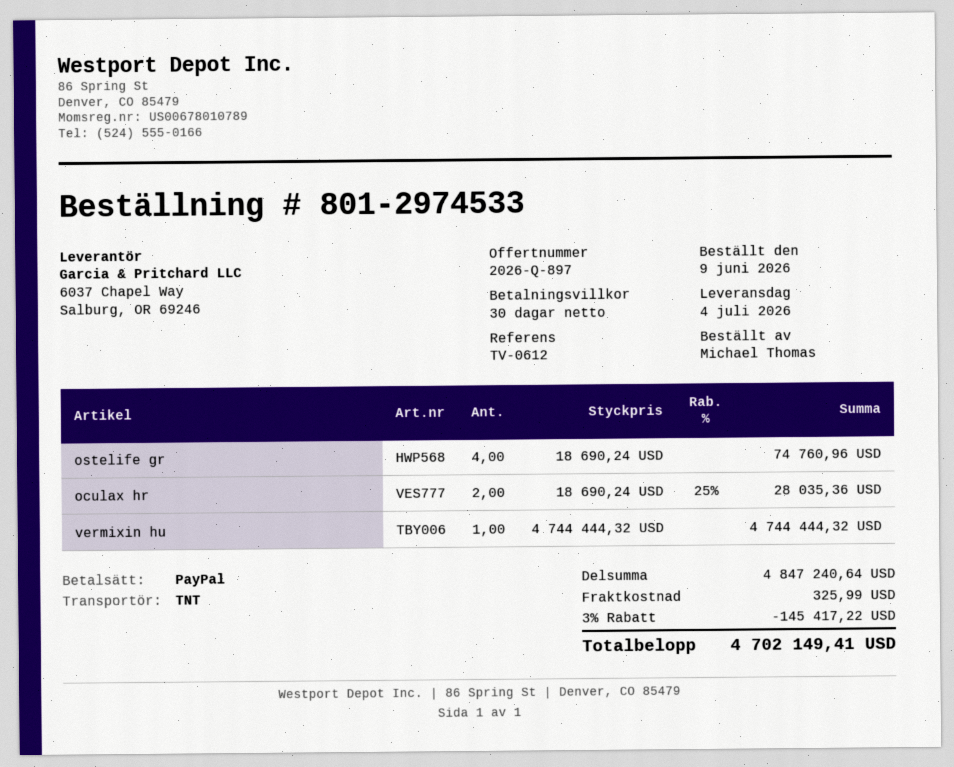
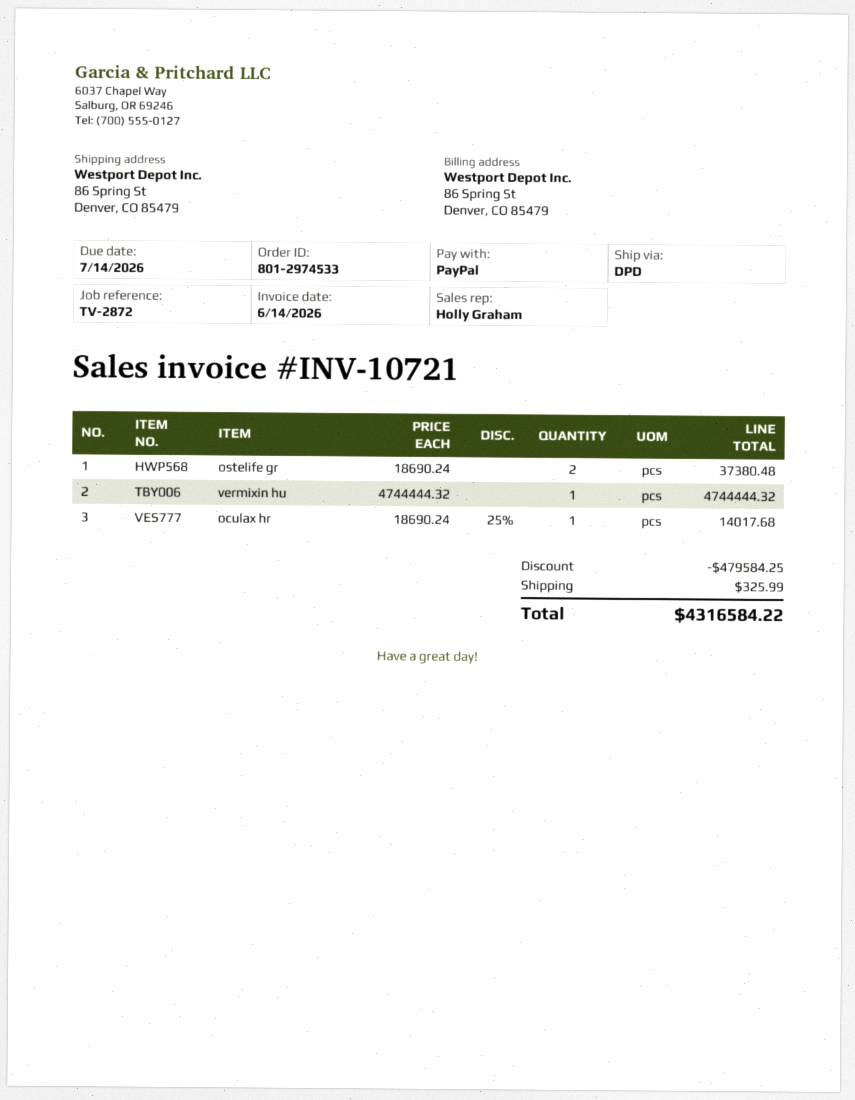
reference: TV-0612 -> TV-2872
shipping method: TNT -> DPD
ostelife gr: 4 x 18690.24 = 74760.96 -> 2 x 18690.24 = 37380.48
oculax hr: 2 x 18690.24 - 25% = 28035.36 -> 1 x 18690.24 - 25% = 14017.68
discount: 145417.22 -> 479584.25
total: 4702149.41 -> 4316584.22

